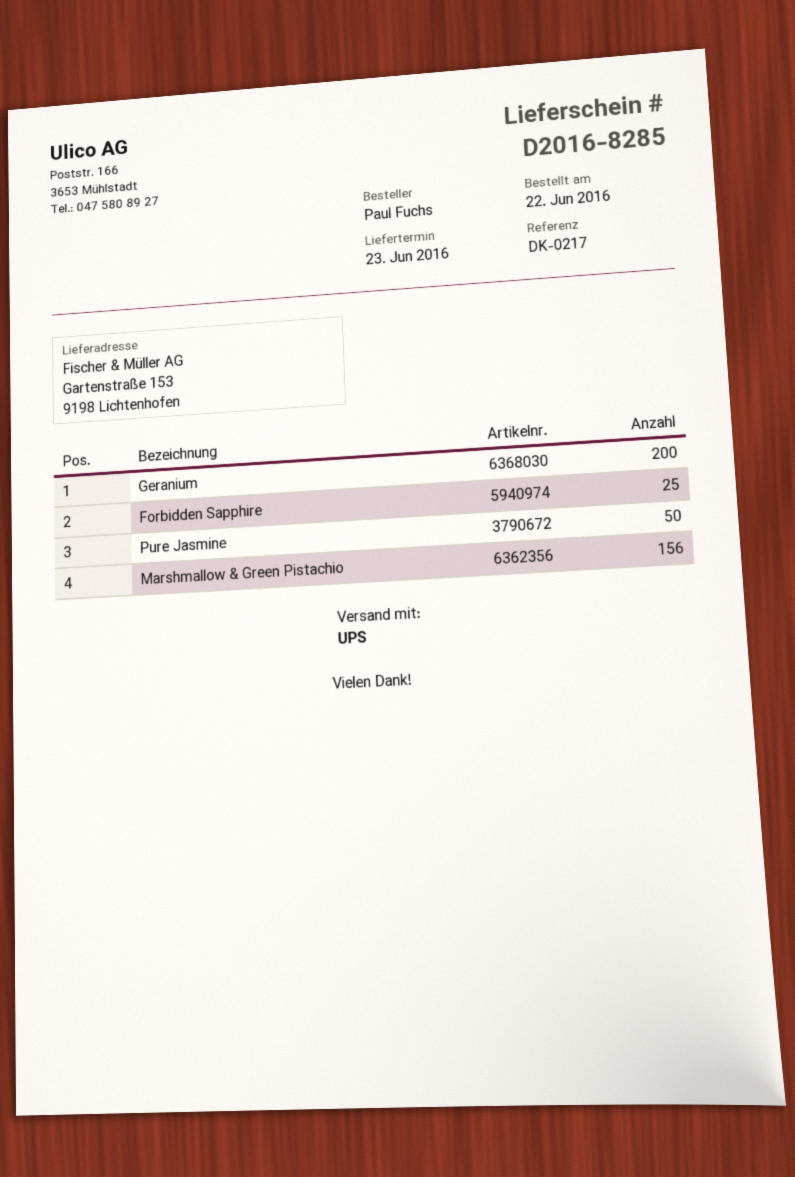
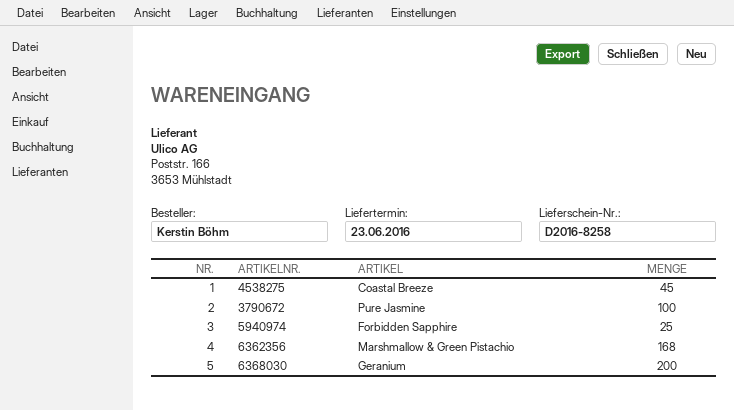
delivery note number: D2016-8285 -> D2016-8258
ordered by: Paul Fuchs -> Kerstin Böhm
Pure Jasmine: 50 -> 100
Marshmallow & Green Pistachio: 156 -> 168
Coastal Breeze: none -> 45

